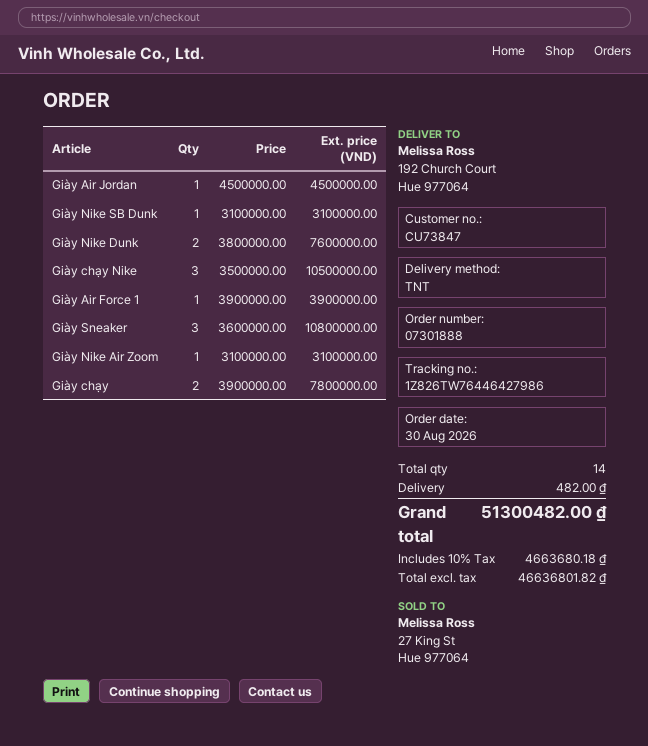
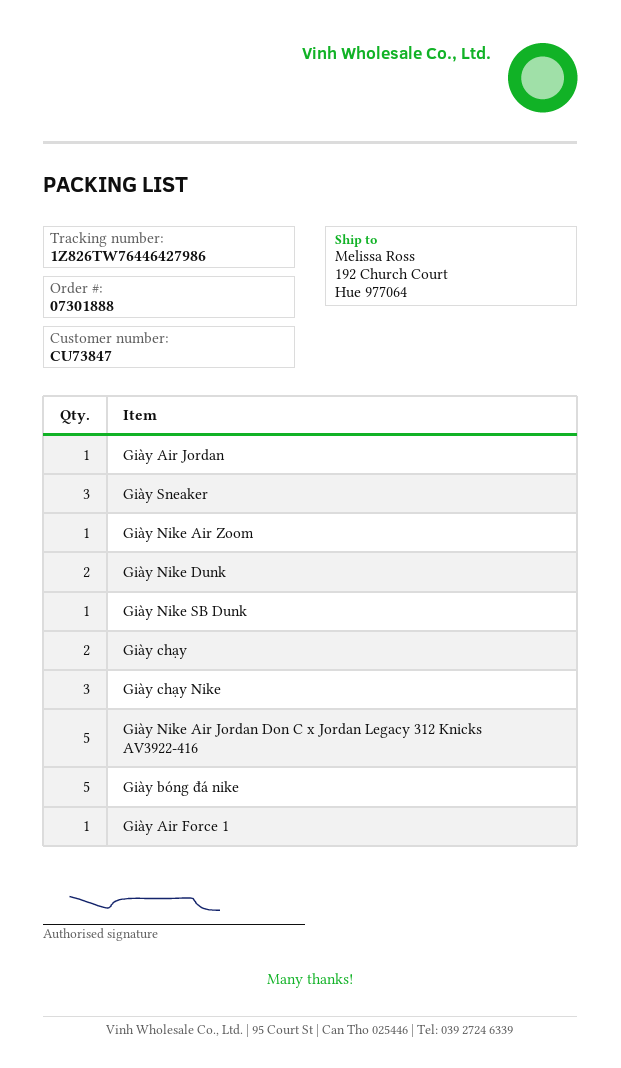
Giày Nike Air Jordan Don C x Jordan Legacy 312 Knicks AV3922-416: none -> 5
Giày bóng đá nike: none -> 5

